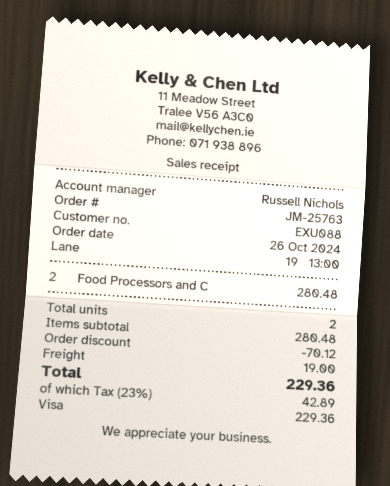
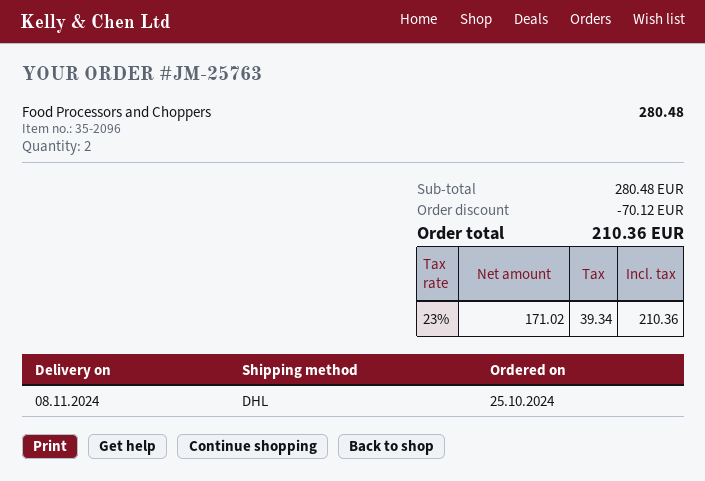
order date: 2024-10-26 -> 2024-10-25
shipping: 19.00 -> none
tax: 23% = 42.89 -> 23% = 39.34
total: 229.36 -> 210.36

